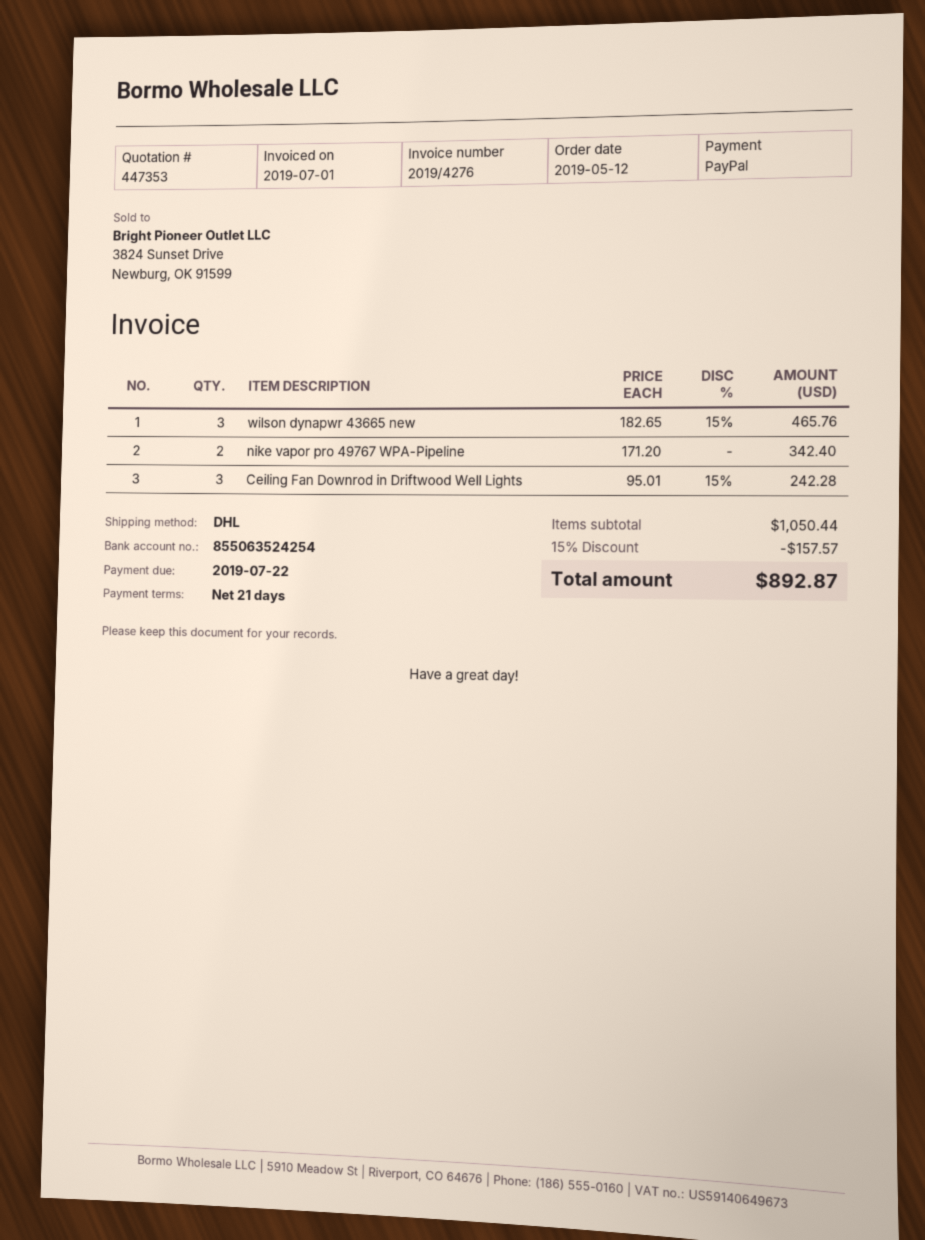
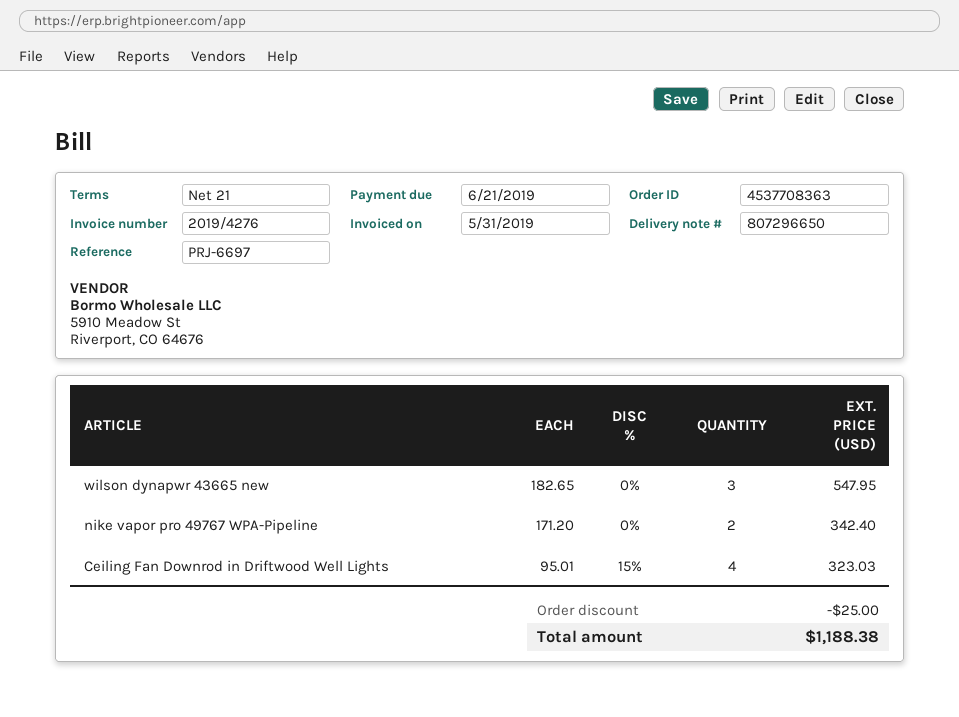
invoice date: 2019-07-01 -> 2019-05-31
due date: 2019-07-22 -> 2019-06-21
wilson dynapwr 43665 new: 3 x 182.65 - 15% = 465.76 -> 3 x 182.65 = 547.95
Ceiling Fan Downrod in Driftwood Well Lights: 3 x 95.01 - 15% = 242.28 -> 4 x 95.01 - 15% = 323.03
discount: 157.57 -> 25.00
total: 892.87 -> 1188.38

